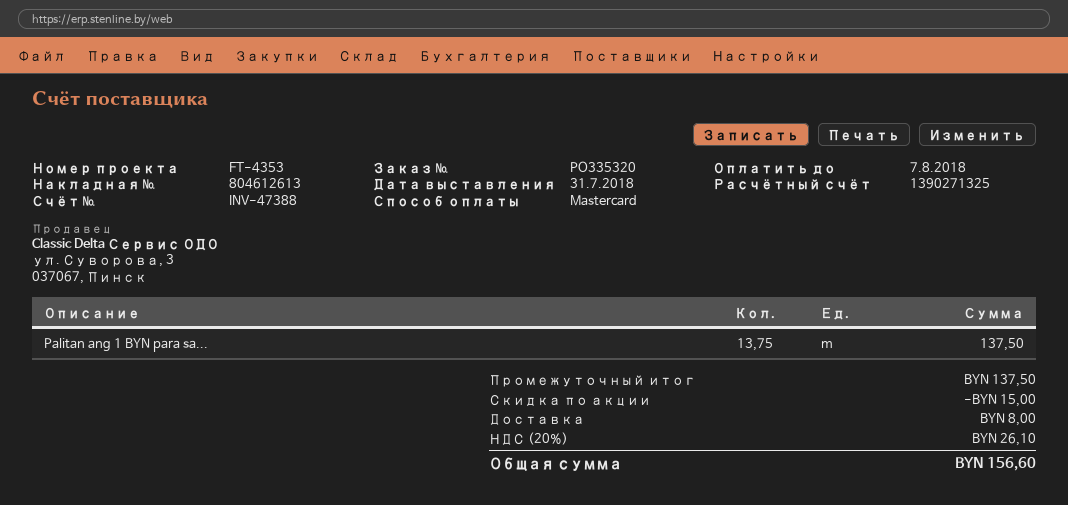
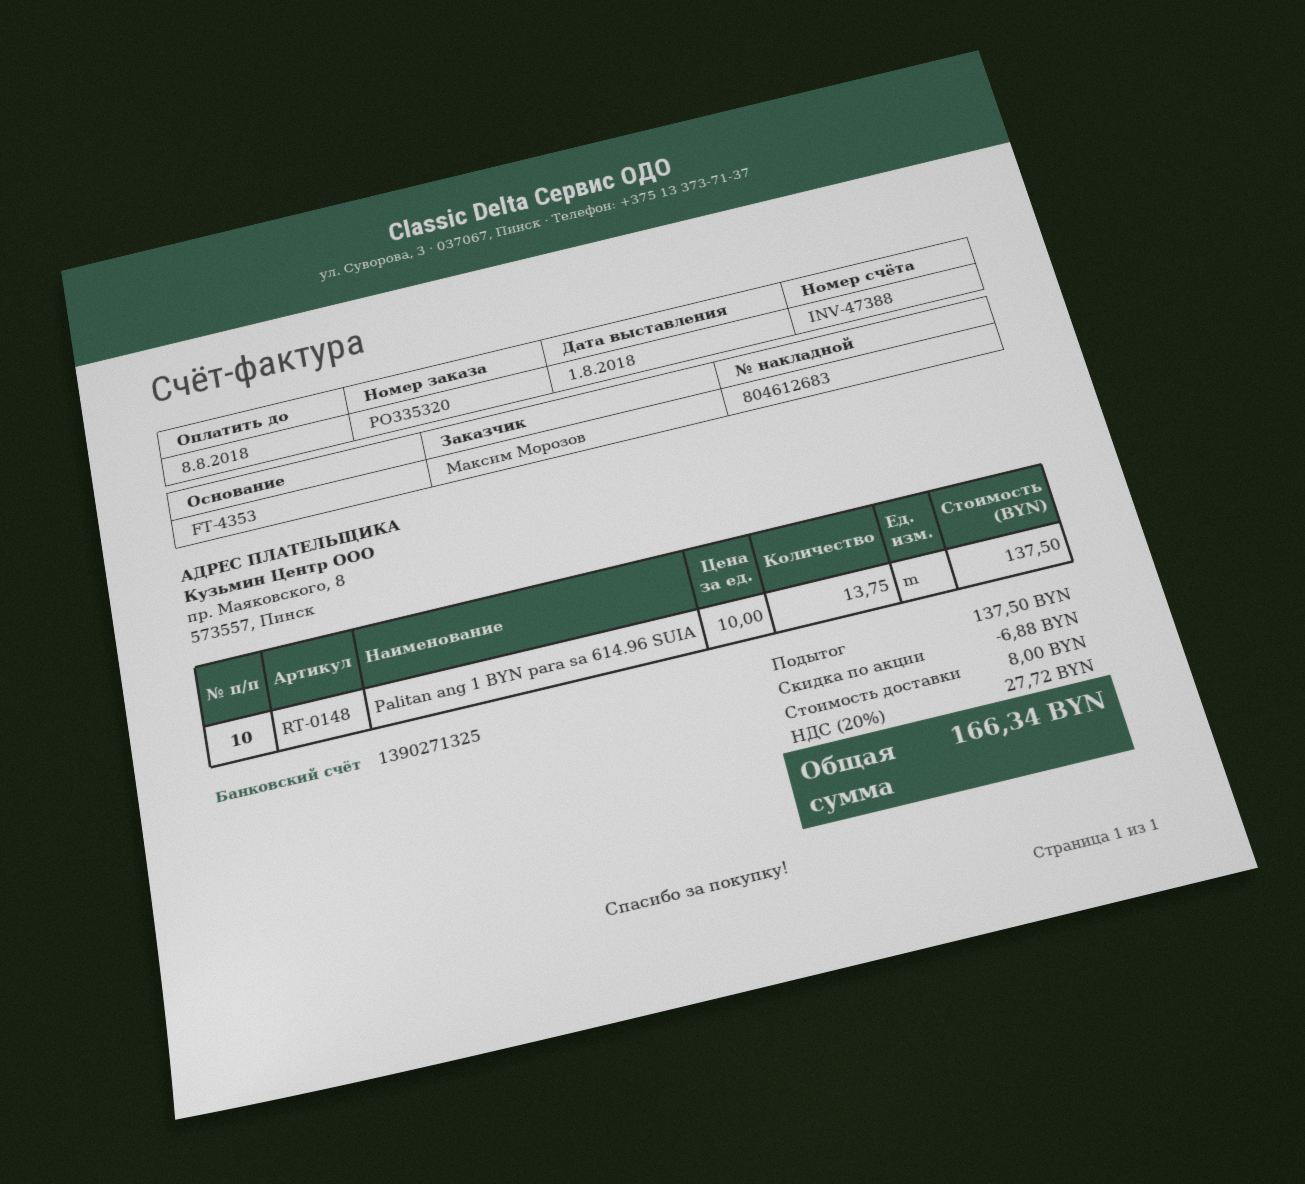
delivery note number: 804612613 -> 804612683
invoice date: 2018-07-31 -> 2018-08-01
due date: 2018-08-07 -> 2018-08-08
discount: 15.00 -> 6.88
tax: 20% = 26.10 -> 20% = 27.72
total: 156.60 -> 166.34

